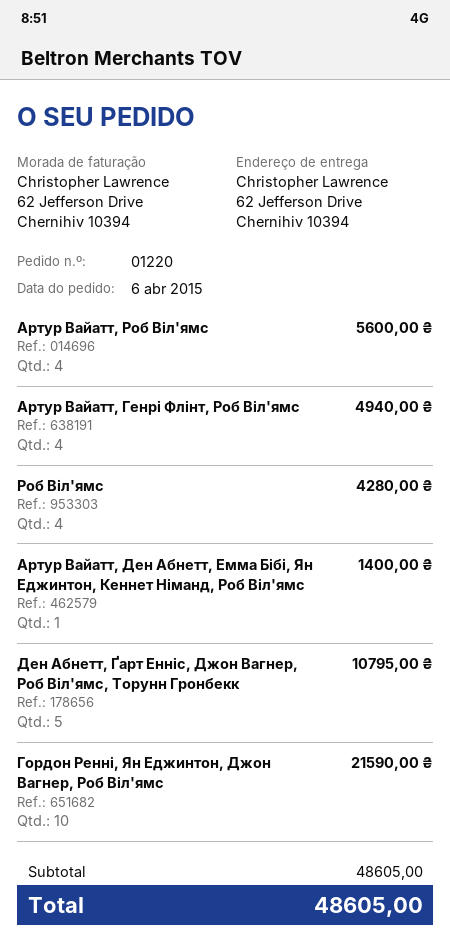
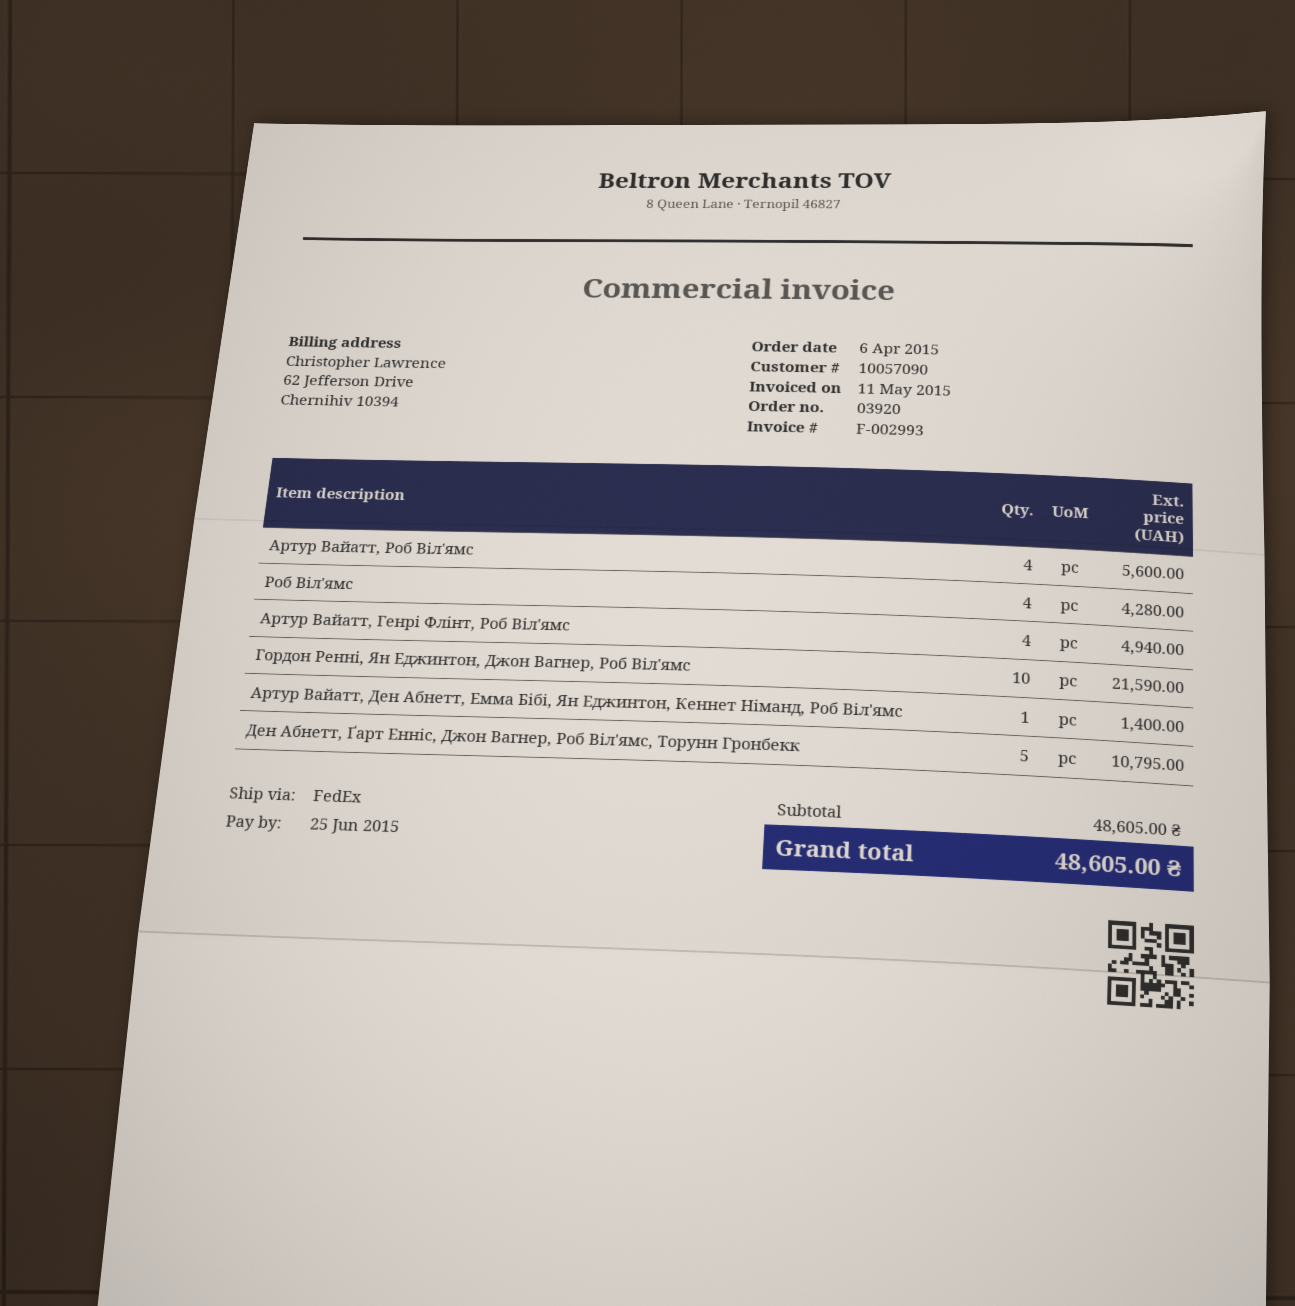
order number: 01220 -> 03920

